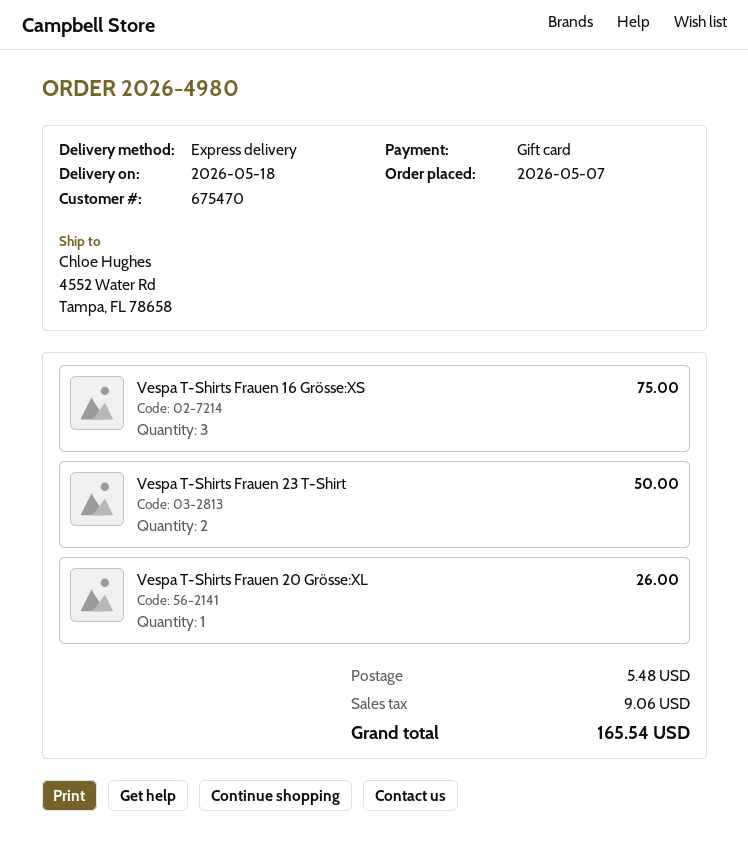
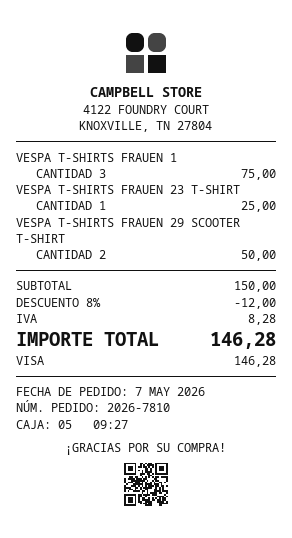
order number: 2026-4980 -> 2026-7810
payment method: gift card -> Visa
Vespa T-Shirts Frauen 23 T-Shirt: 2 for 50.00 -> 1 for 25.00
Vespa T-Shirts Frauen 20 Grösse:XL: 1 for 26.00 -> none
VESPA T-SHIRTS FRAUEN 29 SCOOTER T-SHIRT: none -> 2 for 50.00
discount: none -> 8% = 12.00
shipping: 5.48 -> none
tax: 9.06 -> 8.28
total: 165.54 -> 146.28

